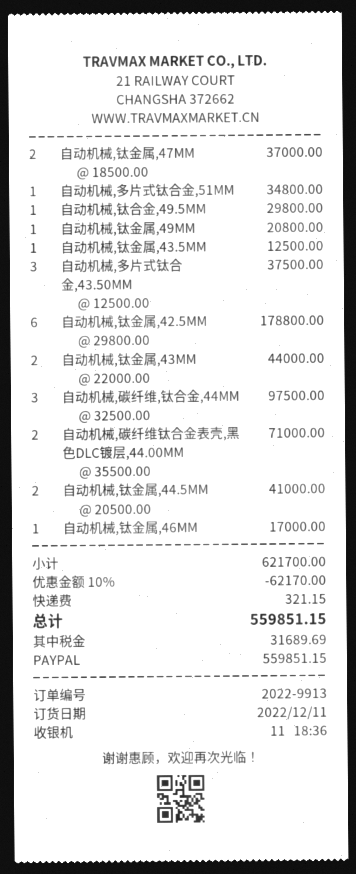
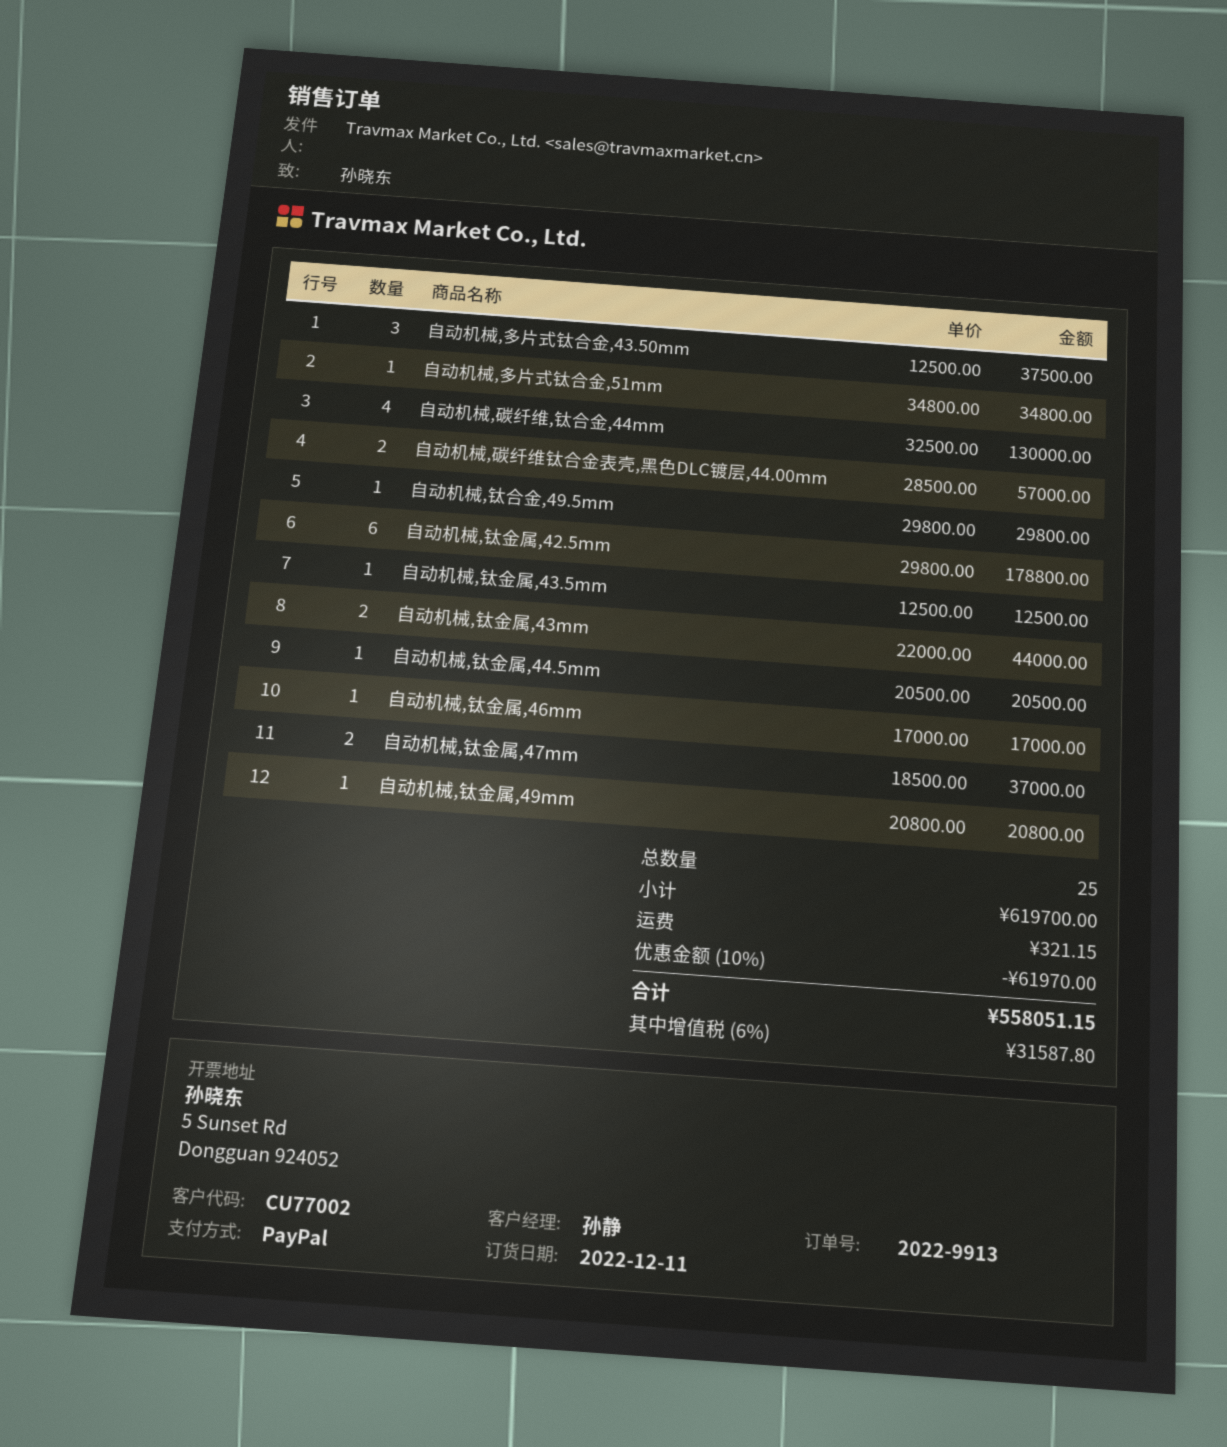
自动机械,碳纤维,钛合金,44MM: 3 x 32500.00 = 97500.00 -> 4 x 32500.00 = 130000.00
自动机械,碳纤维钛合金表壳,黑色DLC镀层,44.00MM: 2 x 35500.00 = 71000.00 -> 2 x 28500.00 = 57000.00
自动机械,钛金属,44.5MM: 2 x 20500.00 = 41000.00 -> 1 x 20500.00 = 20500.00
subtotal: 621700.00 -> 619700.00
discount: 10% = 62170.00 -> 10% = 61970.00
tax: 31689.69 -> 31587.80
total: 559851.15 -> 558051.15

